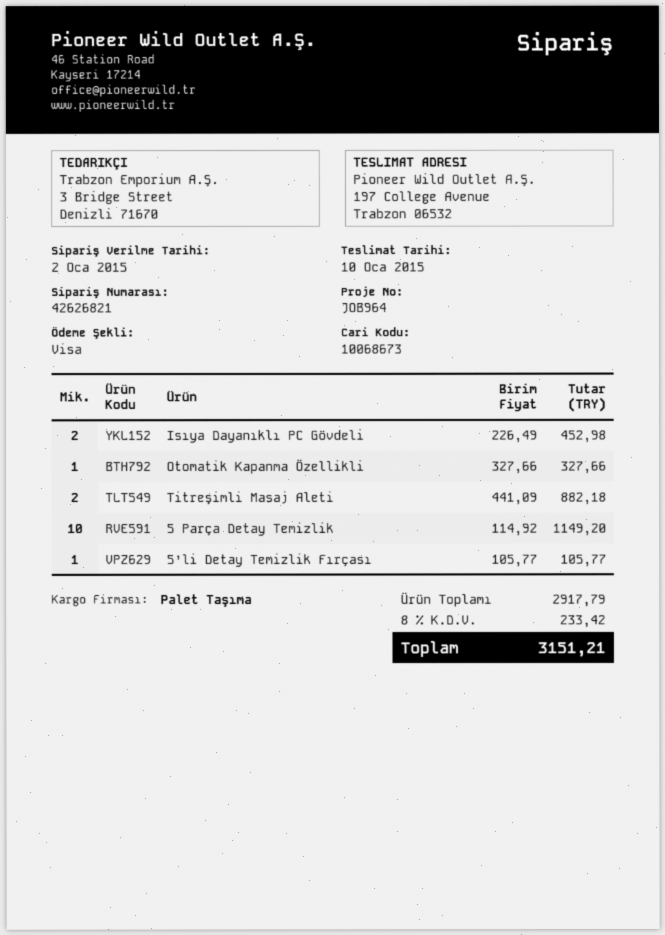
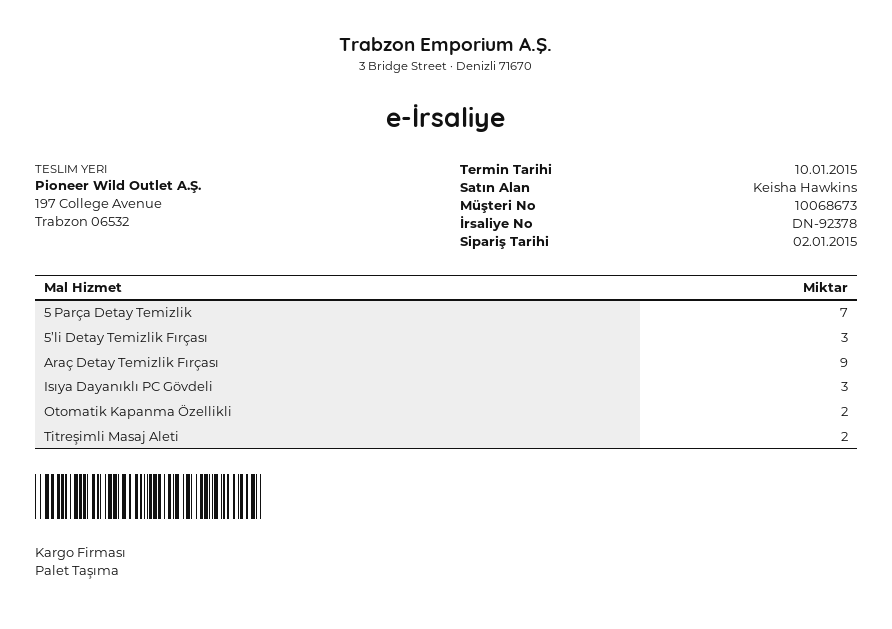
Isıya Dayanıklı PC Gövdeli: 2 -> 3
Otomatik Kapanma Özellikli: 1 -> 2
5 Parça Detay Temizlik: 10 -> 7
5’li Detay Temizlik Fırçası: 1 -> 3
Araç Detay Temizlik Fırçası: none -> 9

